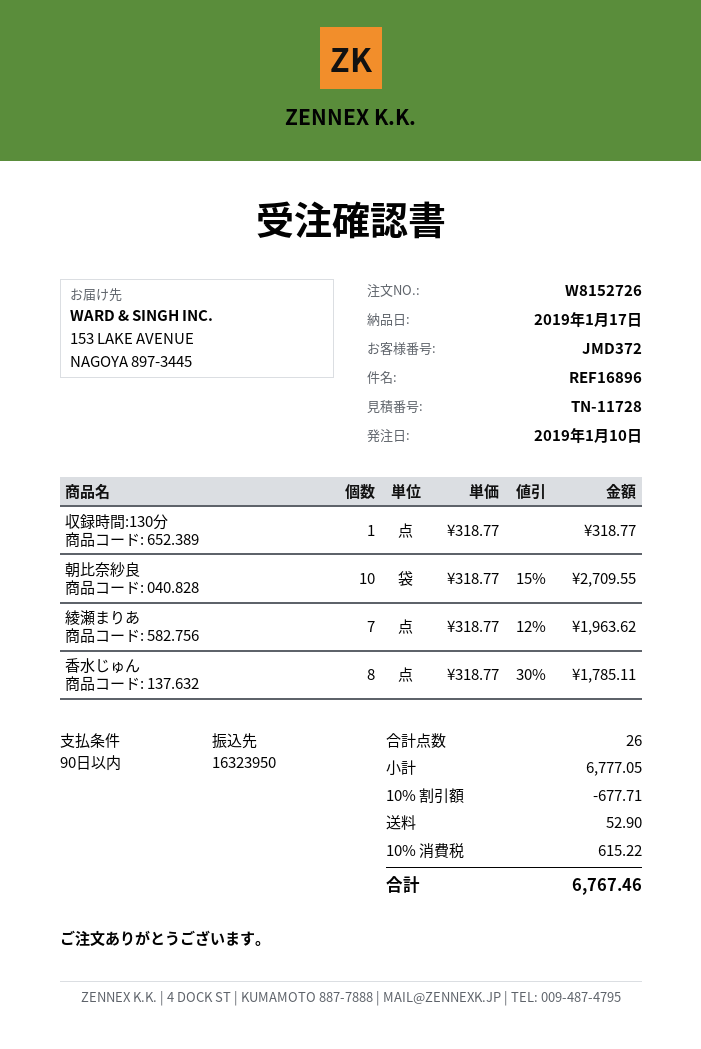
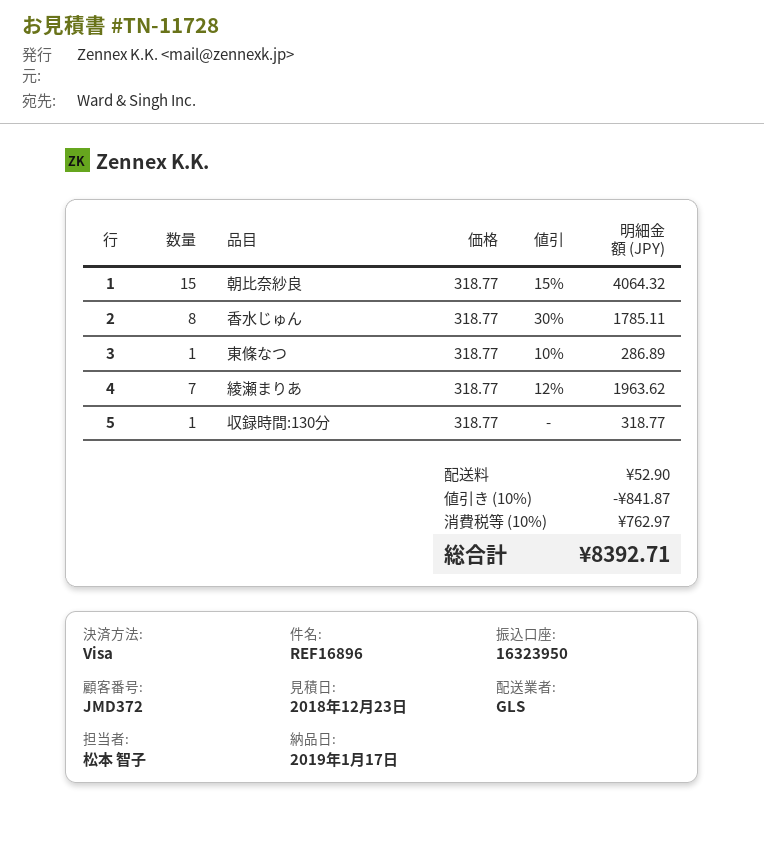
朝比奈紗良: 10 x 318.77 - 15% = 2709.55 -> 15 x 318.77 - 15% = 4064.32
東條なつ: none -> 1 x 318.77 - 10% = 286.89
discount: 10% = 677.71 -> 10% = 841.87
tax: 10% = 615.22 -> 10% = 762.97
total: 6767.46 -> 8392.71

